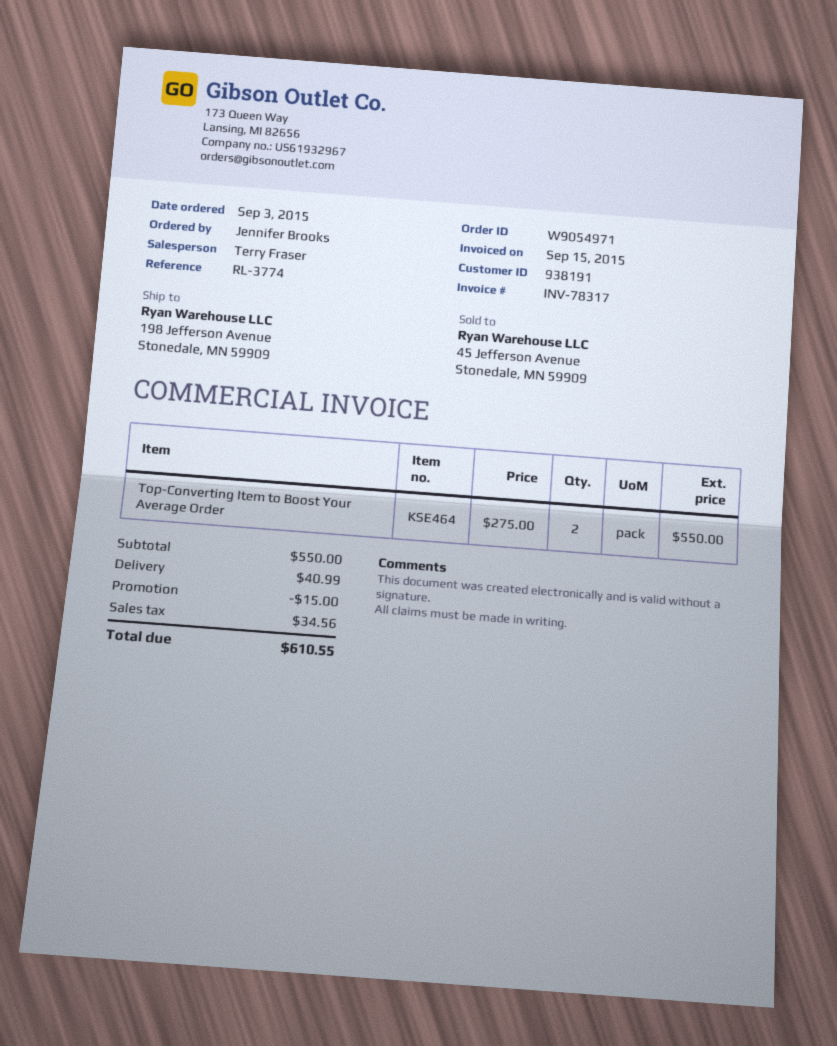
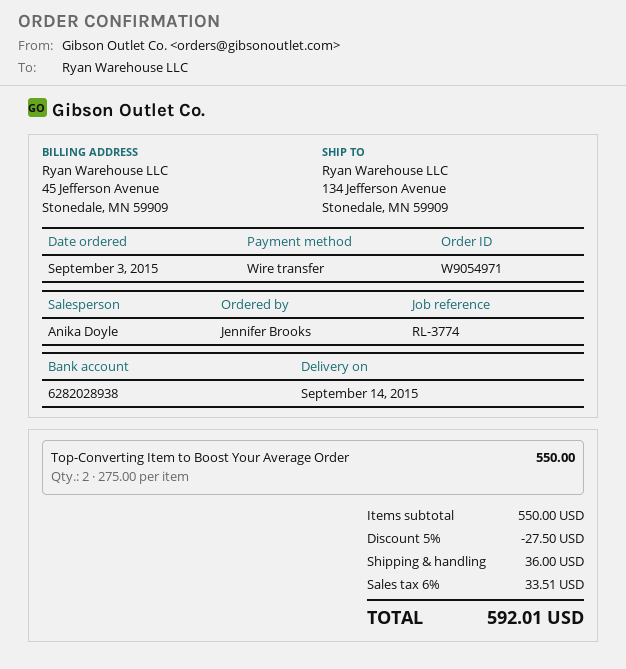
sales rep: Terry Fraser -> Anika Doyle
ship to: 198 Jefferson Avenue, Stonedale, MN 59909 -> 134 Jefferson Avenue, Stonedale, MN 59909
discount: 15.00 -> 27.50
shipping: 40.99 -> 36.00
tax: 34.56 -> 33.51
total: 610.55 -> 592.01

